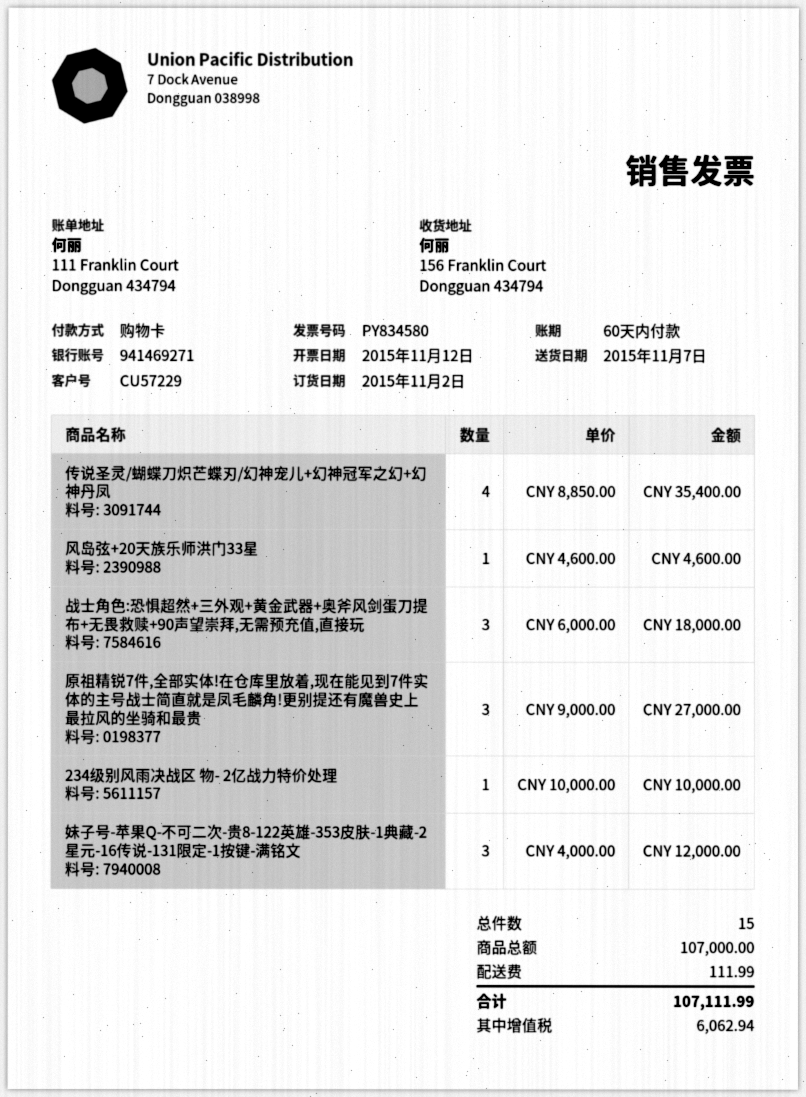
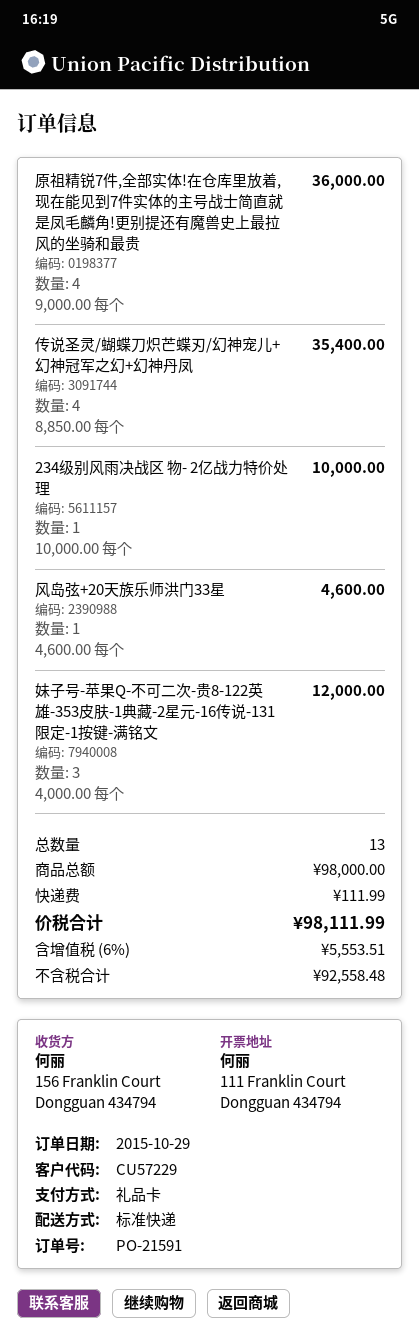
order date: 2015-11-02 -> 2015-10-29
战士角色:恐惧超然+三外观+黄金武器+奥斧风剑蛋刀提布+无畏救赎+90声望崇拜,无需预充值,直接玩: 3 x 6000.00 = 18000.00 -> none
原祖精锐7件,全部实体!在仓库里放着,现在能见到7件实体的主号战士简直就是凤毛麟角!更别提还有魔兽史上最拉风的坐骑和最贵: 3 x 9000.00 = 27000.00 -> 4 x 9000.00 = 36000.00
total quantity: 15 -> 13
subtotal: 107000.00 -> 98000.00
tax: 6062.94 -> 5553.51
total: 107111.99 -> 98111.99

